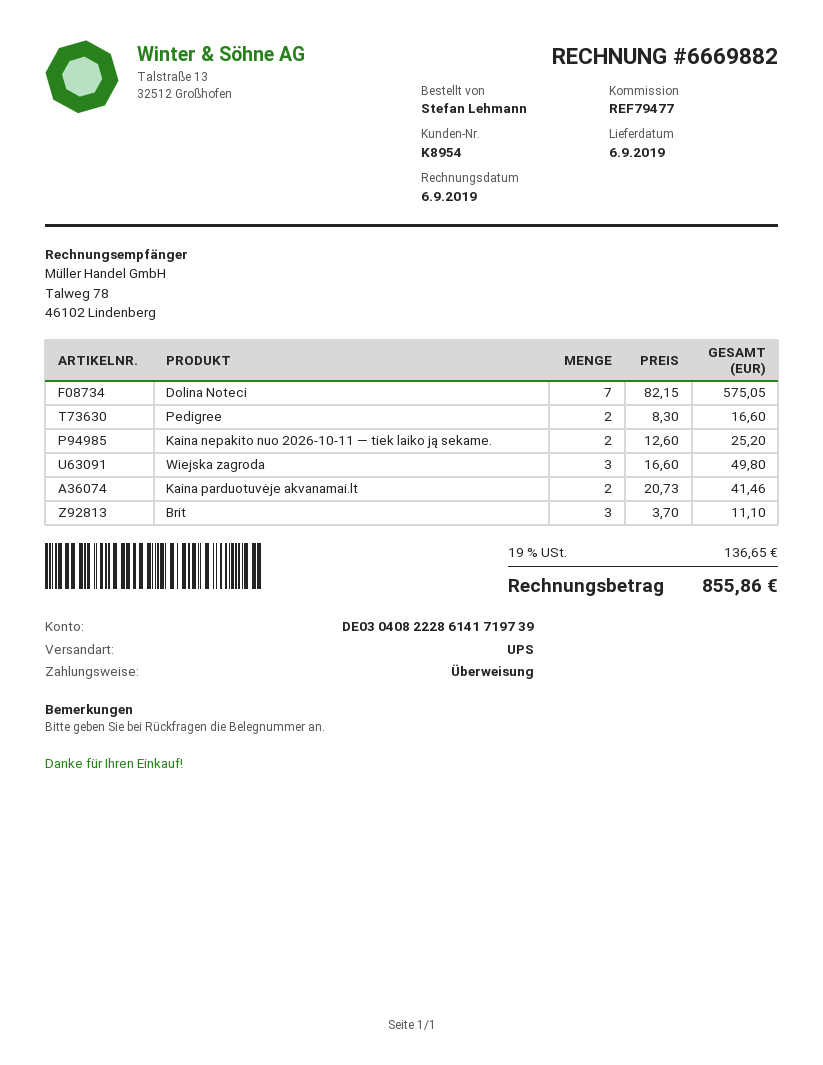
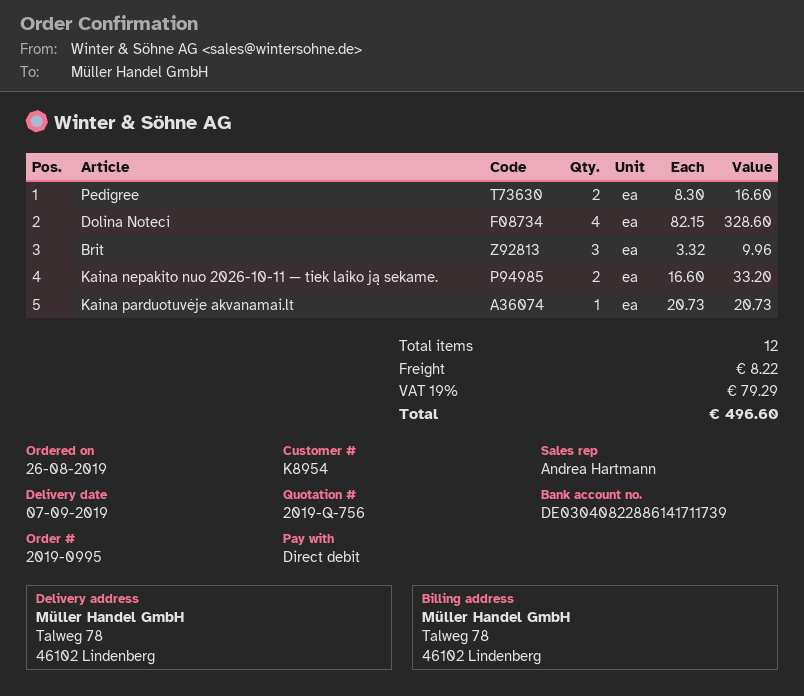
delivery date: 2019-09-06 -> 2019-09-07
payment method: bank transfer -> direct debit
bank account: DE03040822286141719739 -> DE03040822886141711739
Dolina Noteci: 7 x 82.15 = 575.05 -> 4 x 82.15 = 328.60
Kaina nepakito nuo 2026-10-11 — tiek laiko ją sekame.: 2 x 12.60 = 25.20 -> 2 x 16.60 = 33.20
Wiejska zagroda: 3 x 16.60 = 49.80 -> none
Kaina parduotuvėje akvanamai.lt: 2 x 20.73 = 41.46 -> 1 x 20.73 = 20.73
Brit: 3 x 3.70 = 11.10 -> 3 x 3.32 = 9.96
shipping: none -> 8.22
tax: 19% = 136.65 -> 19% = 79.29
total: 855.86 -> 496.60

